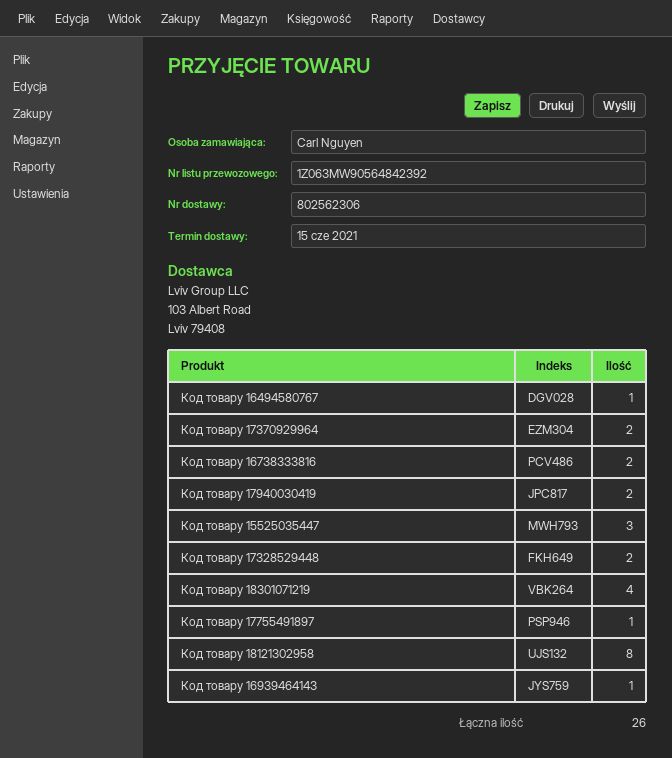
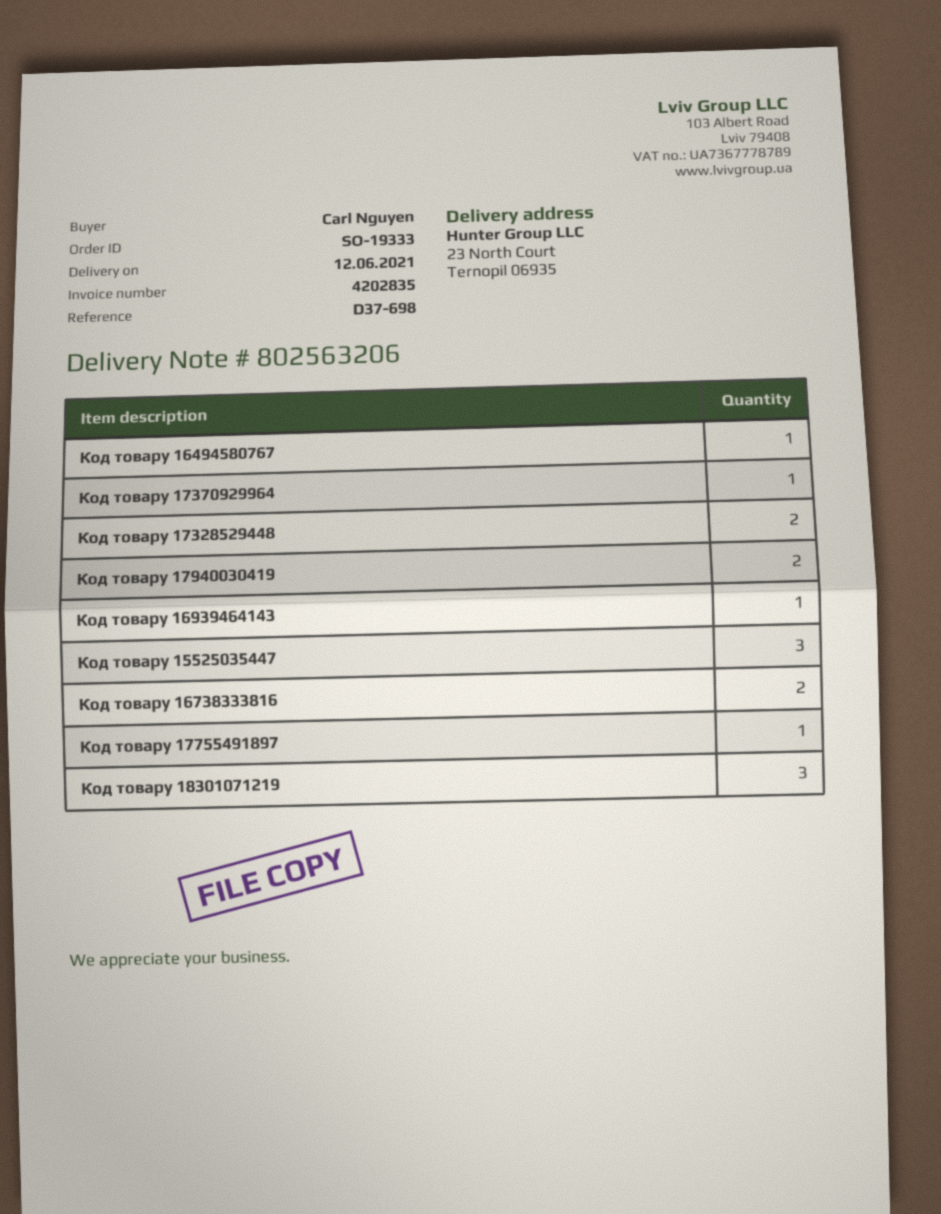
delivery note number: 802562306 -> 802563206
delivery date: 2021-06-15 -> 2021-06-12
Код товару 17370929964: 2 -> 1
Код товару 18301071219: 4 -> 3
Код товару 18121302958: 8 -> none

